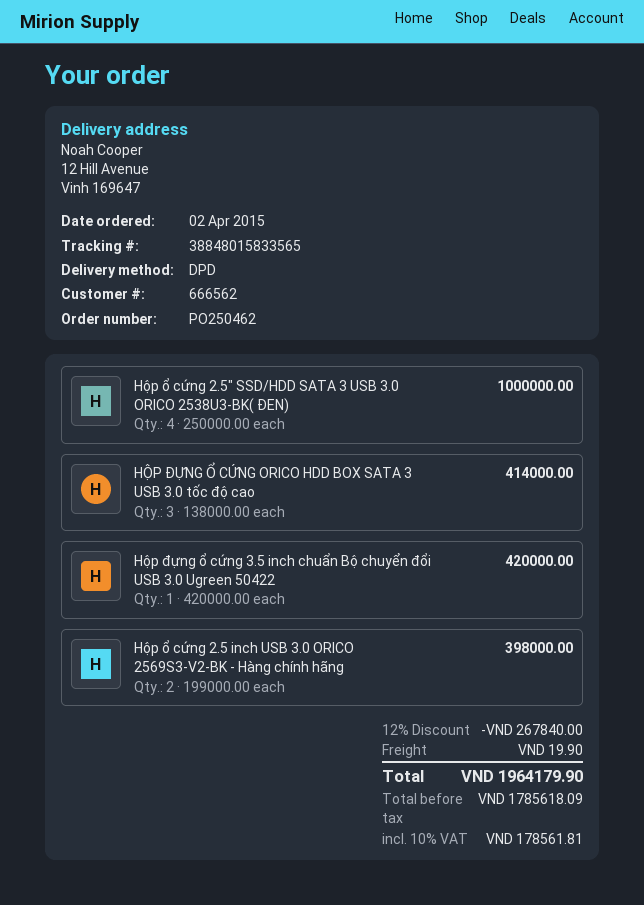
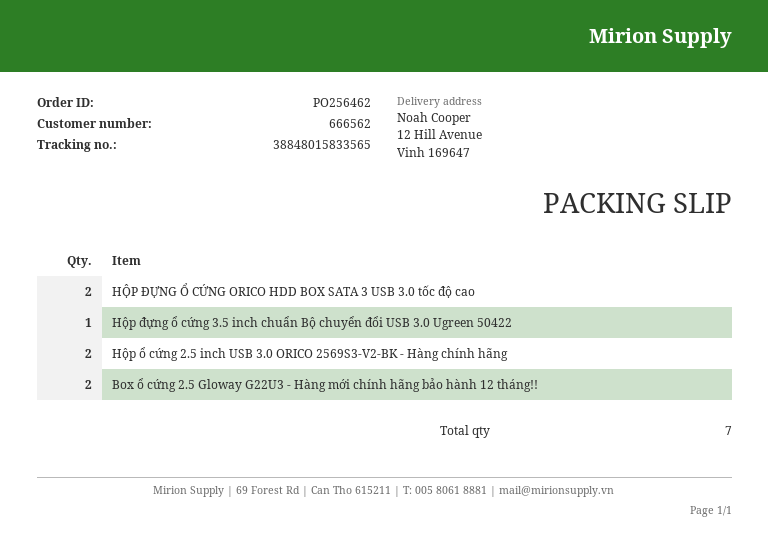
order number: PO250462 -> PO256462
Hộp ổ cứng 2.5" SSD/HDD SATA 3 USB 3.0 ORICO 2538U3-BK( ĐEN): 4 -> none
HỘP ĐỰNG Ổ CỨNG ORICO HDD BOX SATA 3 USB 3.0 tốc độ cao: 3 -> 2
Box ổ cứng 2.5 Gloway G22U3 - Hàng mới chính hãng bảo hành 12 tháng!!: none -> 2

